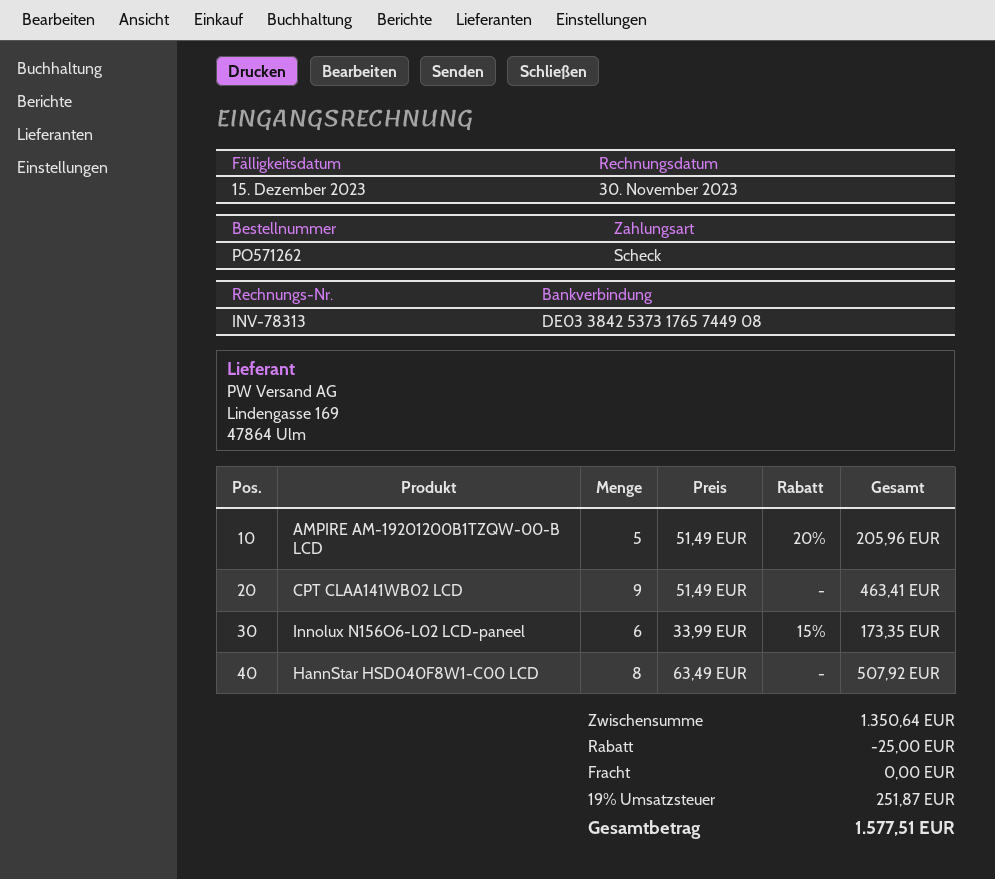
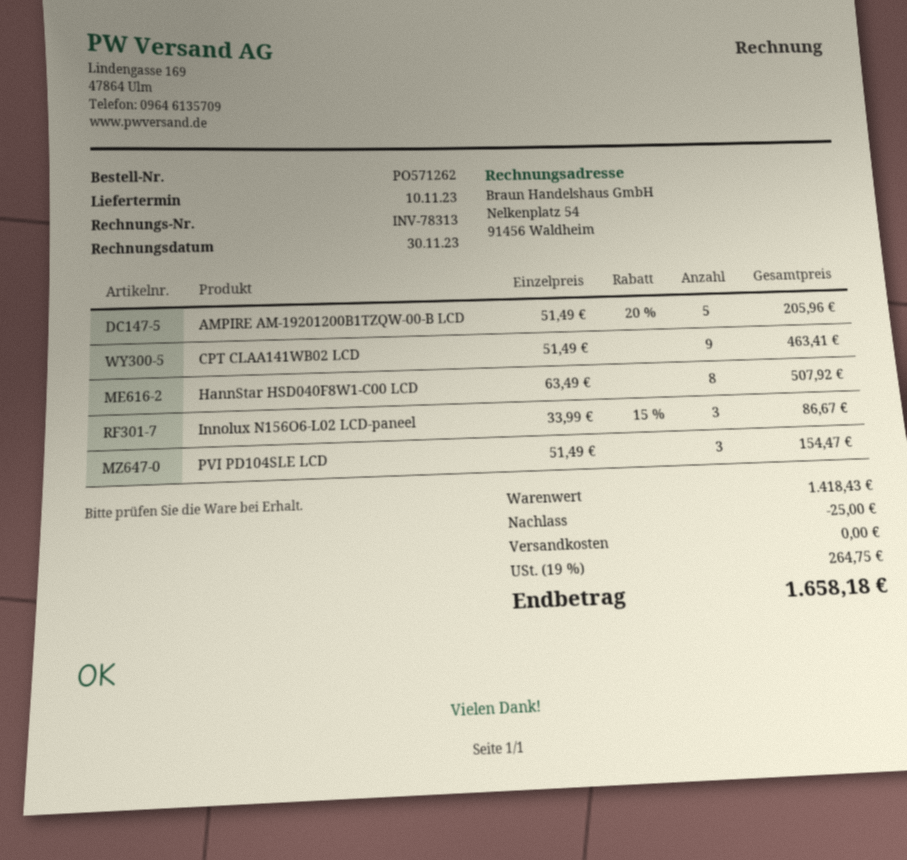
Innolux N156O6-L02 LCD-paneel: 6 x 33.99 - 15% = 173.35 -> 3 x 33.99 - 15% = 86.67
PVI PD104SLE LCD: none -> 3 x 51.49 = 154.47
subtotal: 1350.64 -> 1418.43
tax: 19% = 251.87 -> 19% = 264.75
total: 1577.51 -> 1658.18

